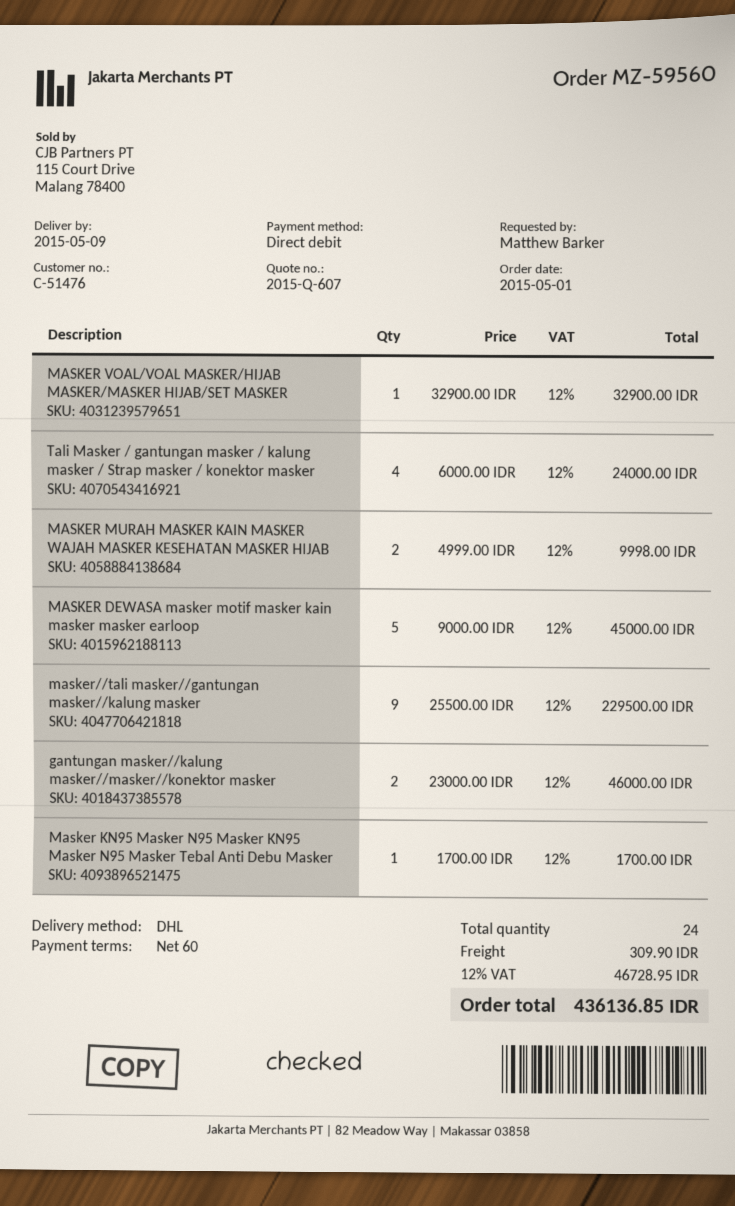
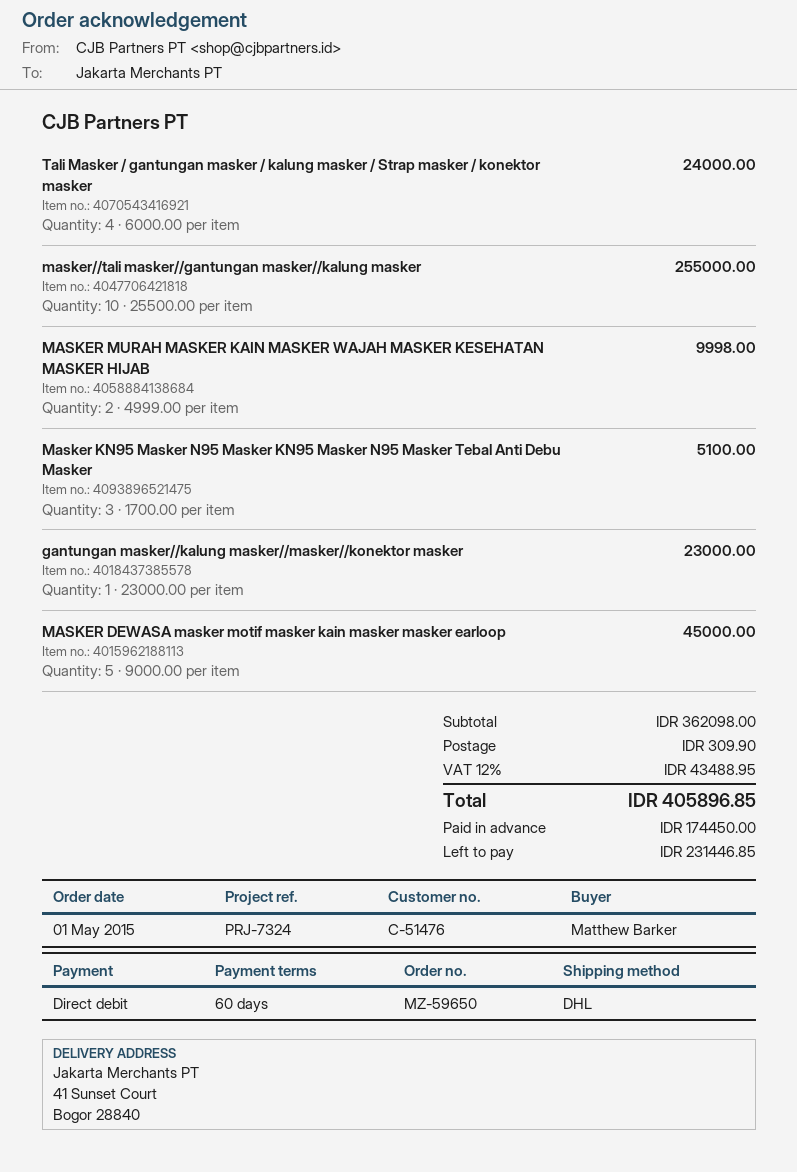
order number: MZ-59560 -> MZ-59650
MASKER VOAL/VOAL MASKER/HIJAB MASKER/MASKER HIJAB/SET MASKER: 1 x 32900.00 = 32900.00 -> none
masker//tali masker//gantungan masker//kalung masker: 9 x 25500.00 = 229500.00 -> 10 x 25500.00 = 255000.00
gantungan masker//kalung masker//masker//konektor masker: 2 x 23000.00 = 46000.00 -> 1 x 23000.00 = 23000.00
Masker KN95 Masker N95 Masker KN95 Masker N95 Masker Tebal Anti Debu Masker: 1 x 1700.00 = 1700.00 -> 3 x 1700.00 = 5100.00
tax: 12% = 46728.95 -> 12% = 43488.95
total: 436136.85 -> 405896.85

